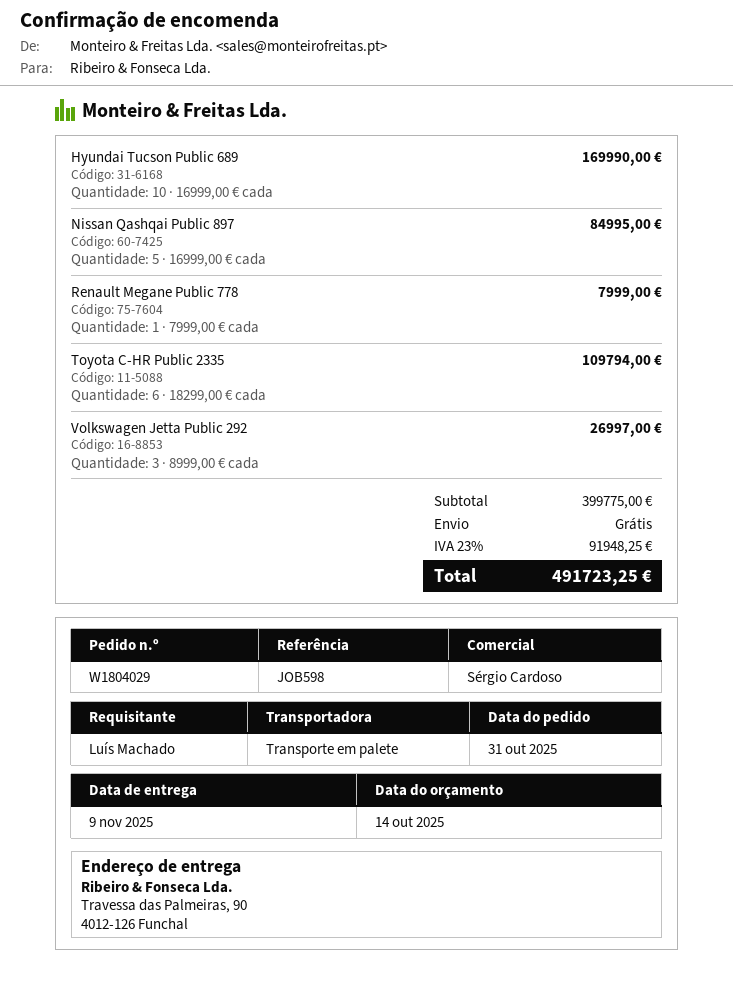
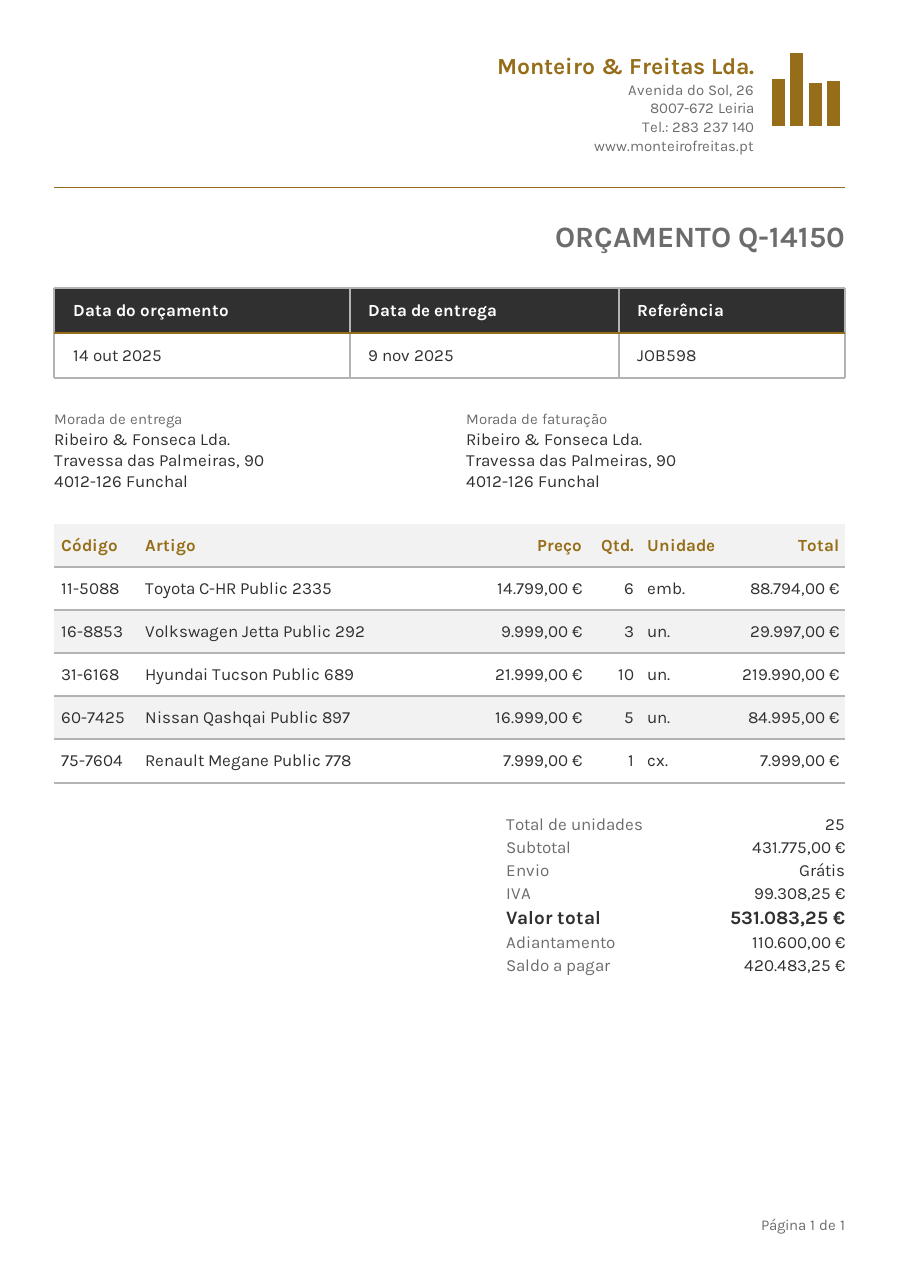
Hyundai Tucson Public 689: 10 x 16999.00 = 169990.00 -> 10 x 21999.00 = 219990.00
Toyota C-HR Public 2335: 6 x 18299.00 = 109794.00 -> 6 x 14799.00 = 88794.00
Volkswagen Jetta Public 292: 3 x 8999.00 = 26997.00 -> 3 x 9999.00 = 29997.00
subtotal: 399775.00 -> 431775.00
tax: 91948.25 -> 99308.25
total: 491723.25 -> 531083.25

